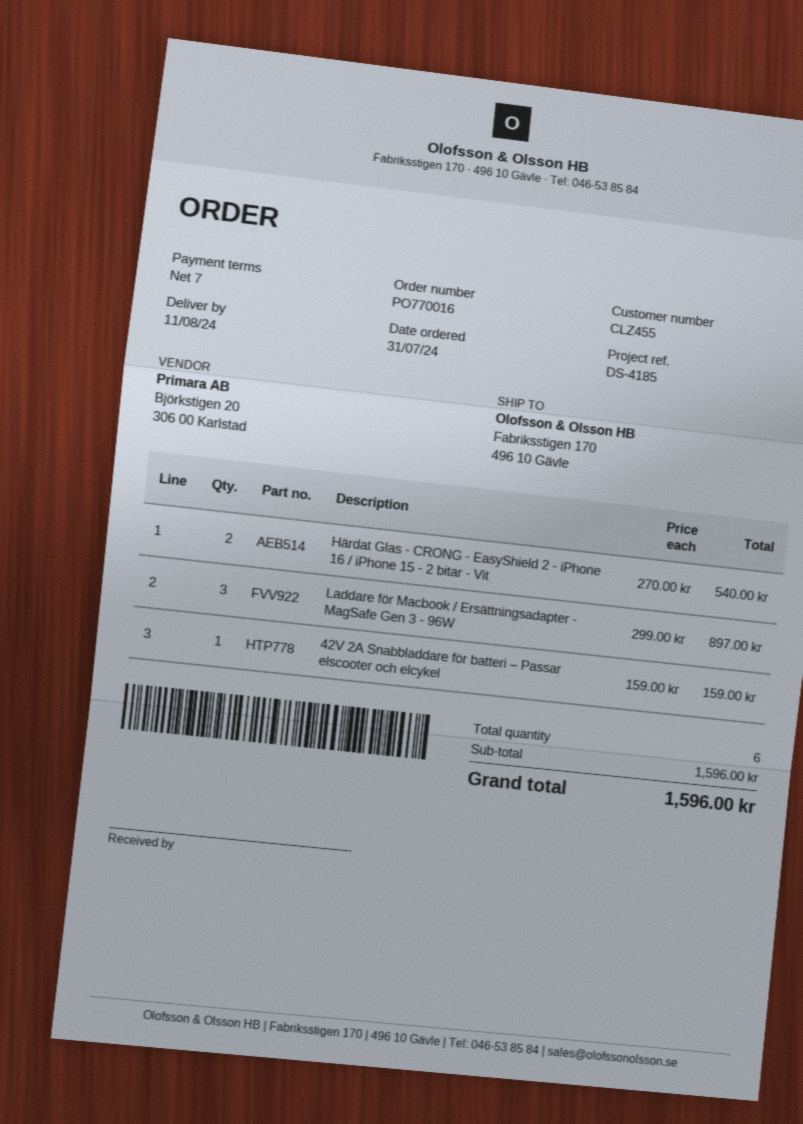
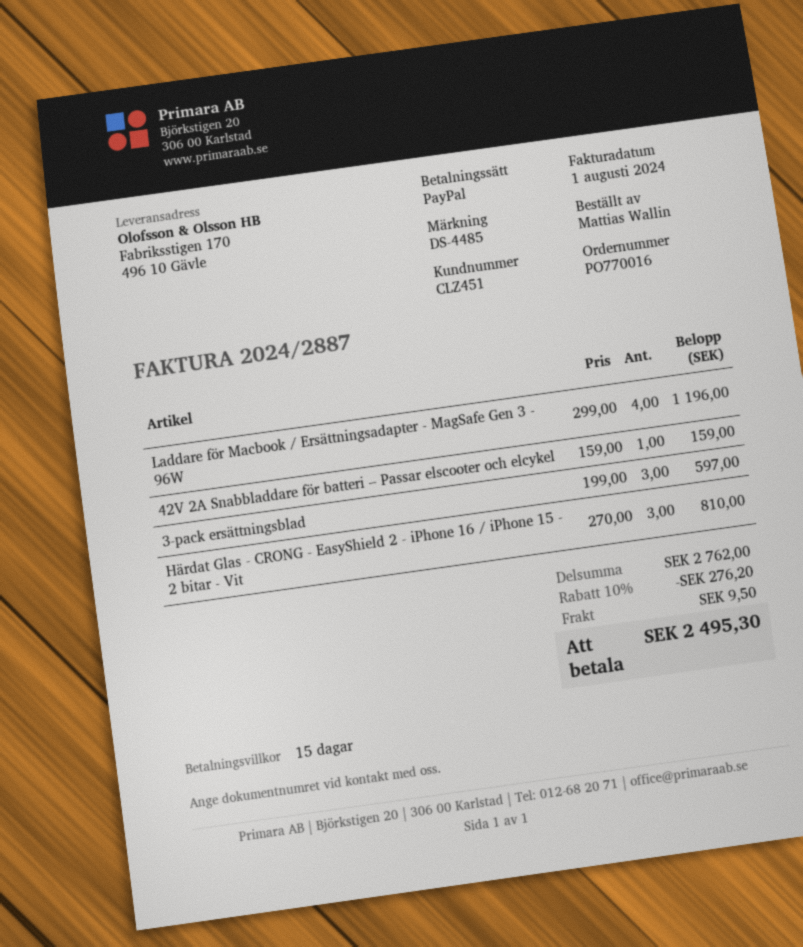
payment terms: 7 days -> 15 days
customer number: CLZ455 -> CLZ451
reference: DS-4185 -> DS-4485
Härdat Glas - CRONG - EasyShield 2 - iPhone 16 / iPhone 15 - 2 bitar - Vit: 2 x 270.00 = 540.00 -> 3 x 270.00 = 810.00
Laddare för Macbook / Ersättningsadapter - MagSafe Gen 3 - 96W: 3 x 299.00 = 897.00 -> 4 x 299.00 = 1196.00
3-pack ersättningsblad: none -> 3 x 199.00 = 597.00
subtotal: 1596.00 -> 2762.00
discount: none -> 10% = 276.20
shipping: none -> 9.50
total: 1596.00 -> 2495.30

